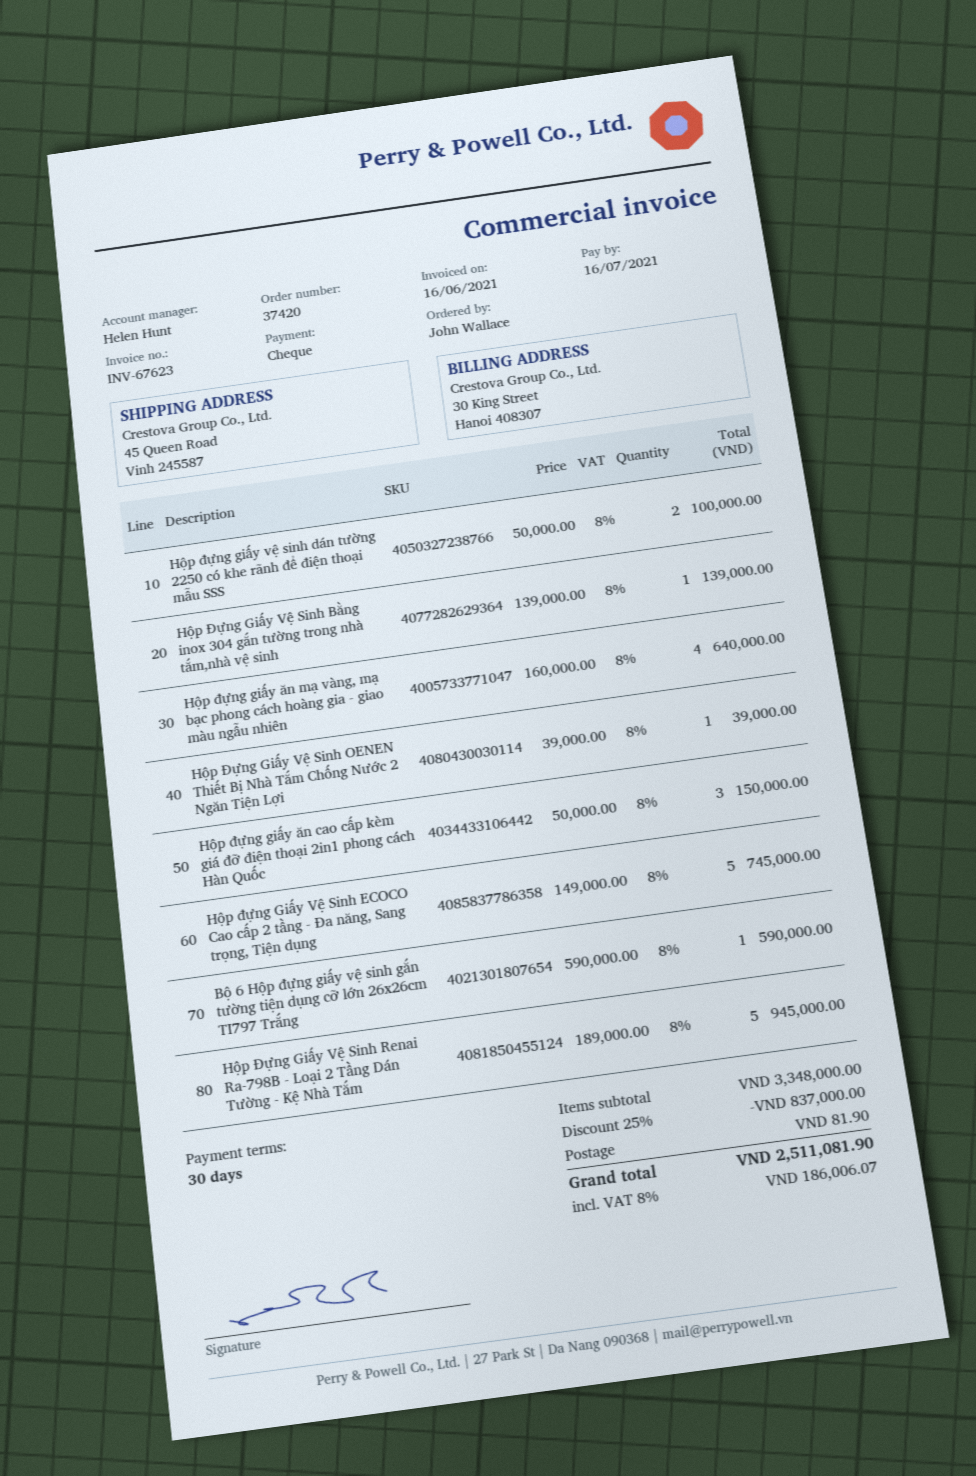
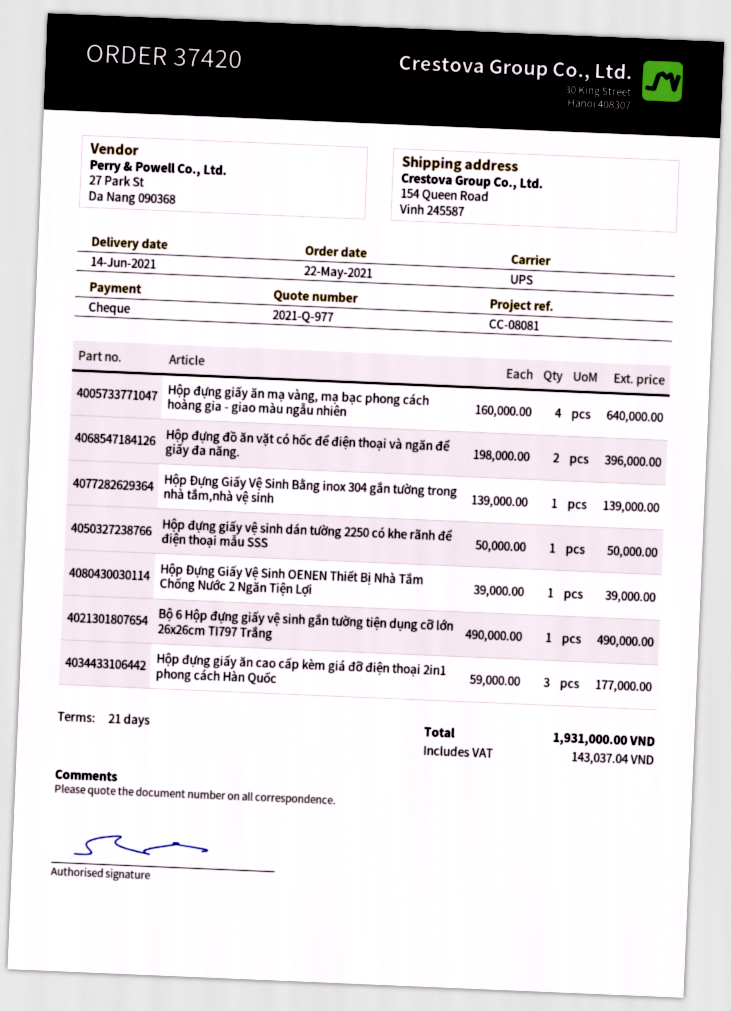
payment terms: 30 days -> 21 days
ship to: 45 Queen Road, Vinh 245587 -> 154 Queen Road, Vinh 245587
Hộp đựng giấy vệ sinh dán tường 2250 có khe rãnh để điện thoại mẫu SSS: 2 x 50000.00 = 100000.00 -> 1 x 50000.00 = 50000.00
Hộp đựng giấy ăn cao cấp kèm giá đỡ điện thoại 2in1 phong cách Hàn Quốc: 3 x 50000.00 = 150000.00 -> 3 x 59000.00 = 177000.00
Hộp đựng Giấy Vệ Sinh ECOCO Cao cấp 2 tầng - Đa năng, Sang trọng, Tiện dụng: 5 x 149000.00 = 745000.00 -> none
Bộ 6 Hộp đựng giấy vệ sinh gắn tường tiện dụng cỡ lớn 26x26cm TI797 Trắng: 1 x 590000.00 = 590000.00 -> 1 x 490000.00 = 490000.00
Hộp Đựng Giấy Vệ Sinh Renai Ra-798B - Loại 2 Tầng Dán Tường - Kệ Nhà Tắm: 5 x 189000.00 = 945000.00 -> none
Hộp đựng đồ ăn vặt có hốc để điện thoại và ngăn để giấy đa năng.: none -> 2 x 198000.00 = 396000.00
discount: 25% = 837000.00 -> none
shipping: 81.90 -> none
tax: 186006.07 -> 143037.04
total: 2511081.90 -> 1931000.00

